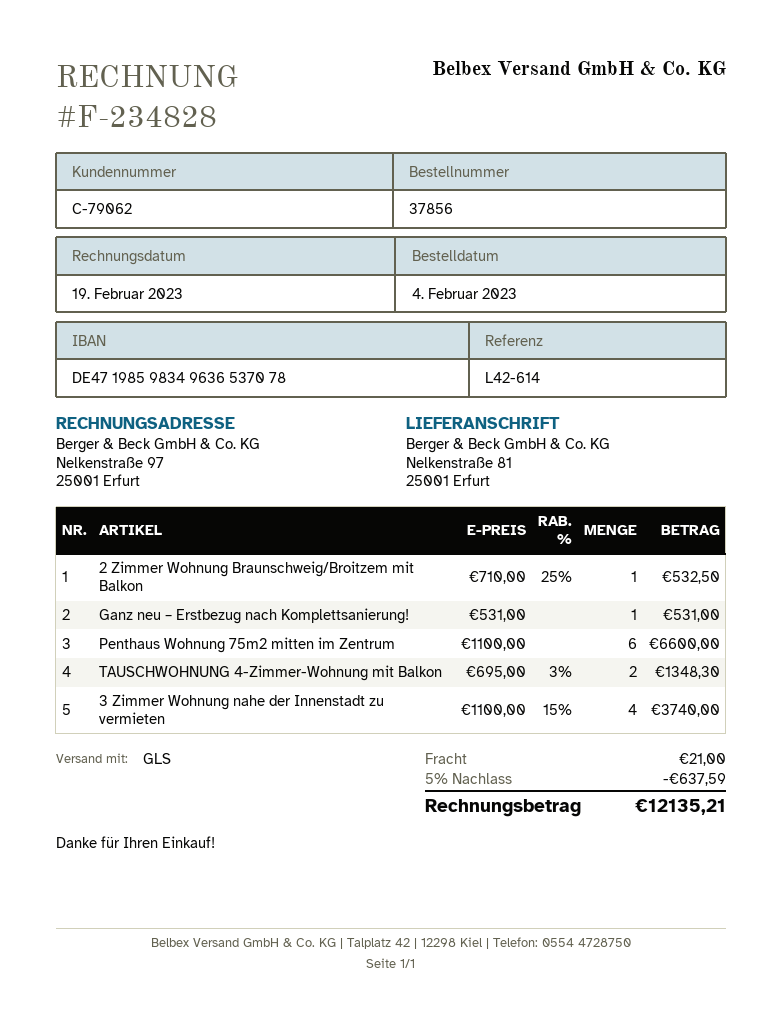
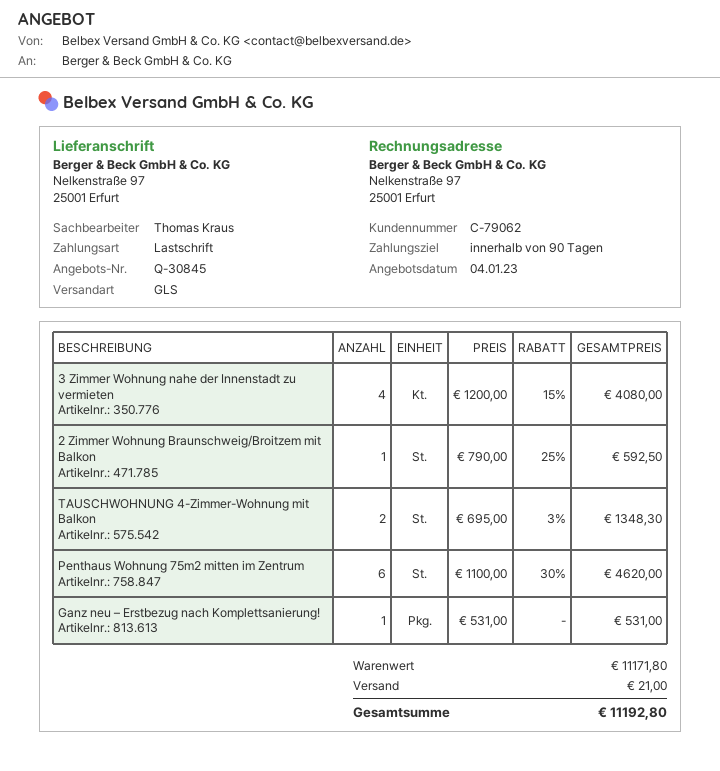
ship to: Nelkenstraße 81, 25001 Erfurt -> Nelkenstraße 97, 25001 Erfurt
2 Zimmer Wohnung Braunschweig/Broitzem mit Balkon: 1 x 710.00 - 25% = 532.50 -> 1 x 790.00 - 25% = 592.50
Penthaus Wohnung 75m2 mitten im Zentrum: 6 x 1100.00 = 6600.00 -> 6 x 1100.00 - 30% = 4620.00
3 Zimmer Wohnung nahe der Innenstadt zu vermieten: 4 x 1100.00 - 15% = 3740.00 -> 4 x 1200.00 - 15% = 4080.00
discount: 5% = 637.59 -> none
total: 12135.21 -> 11192.80

